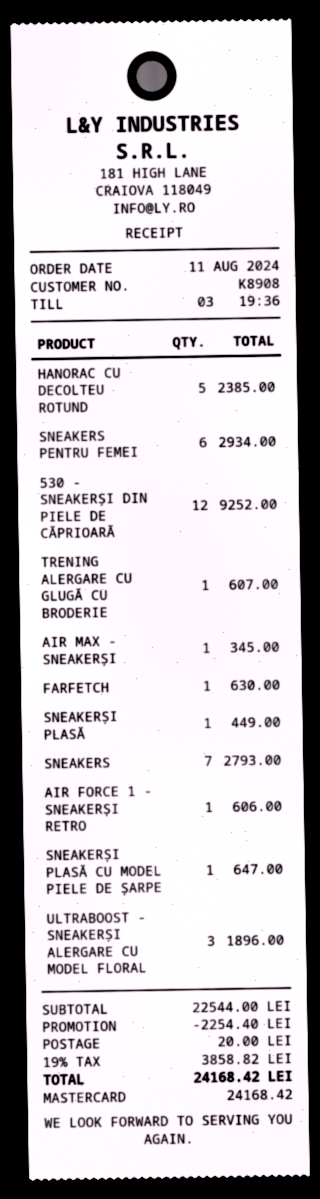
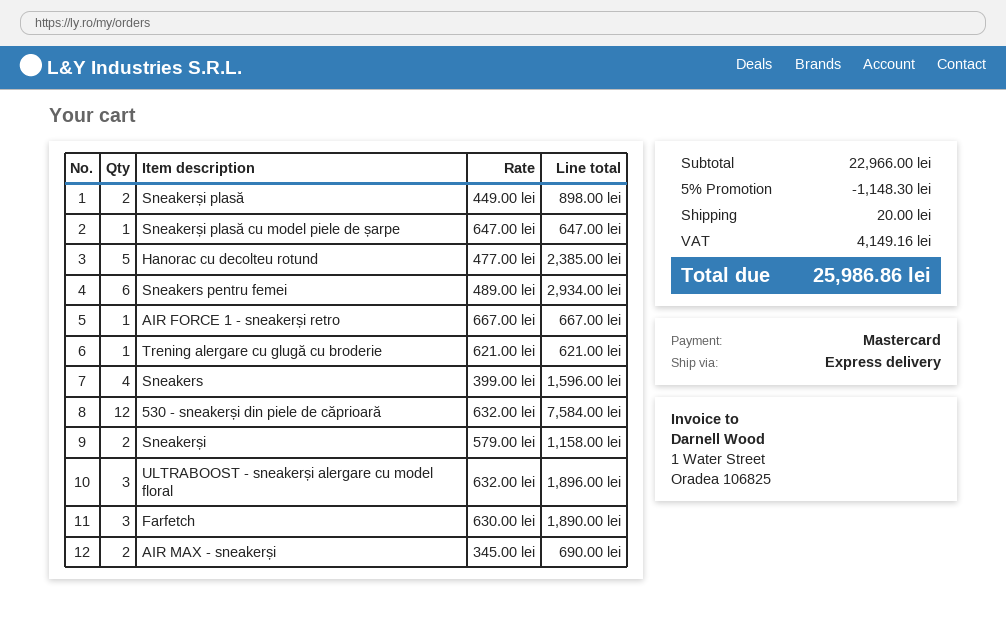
530 - SNEAKERȘI DIN PIELE DE CĂPRIOARĂ: 12 for 9252.00 -> 12 for 7584.00
TRENING ALERGARE CU GLUGĂ CU BRODERIE: 1 for 607.00 -> 1 for 621.00
AIR MAX - SNEAKERȘI: 1 for 345.00 -> 2 for 690.00
FARFETCH: 1 for 630.00 -> 3 for 1890.00
SNEAKERȘI PLASĂ: 1 for 449.00 -> 2 for 898.00
SNEAKERS: 7 for 2793.00 -> 4 for 1596.00
AIR FORCE 1 - SNEAKERȘI RETRO: 1 for 606.00 -> 1 for 667.00
Sneakerși: none -> 2 for 1158.00
subtotal: 22544.00 -> 22966.00
discount: 2254.40 -> 1148.30
tax: 3858.82 -> 4149.16
total: 24168.42 -> 25986.86

